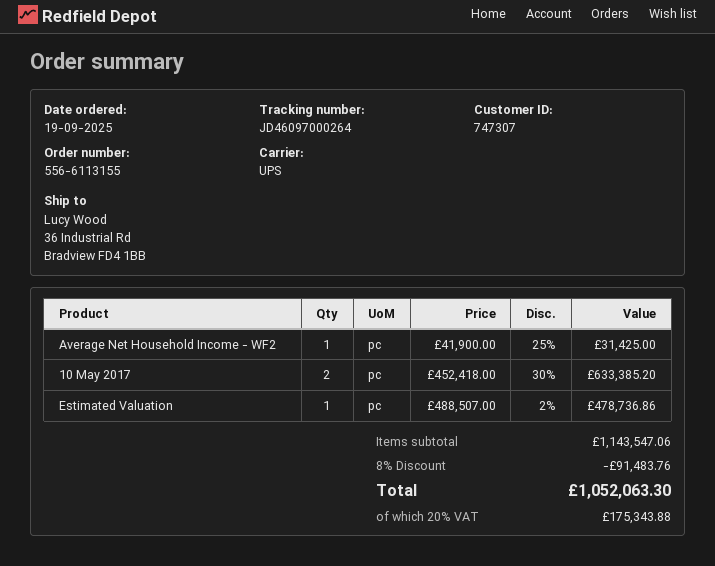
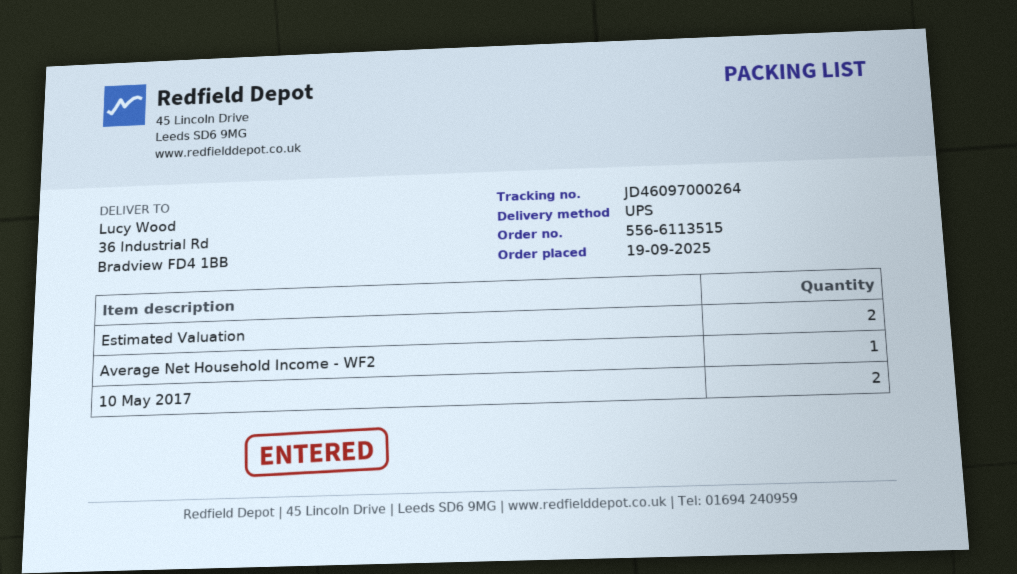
order number: 556-6113155 -> 556-6113515
Estimated Valuation: 1 -> 2

